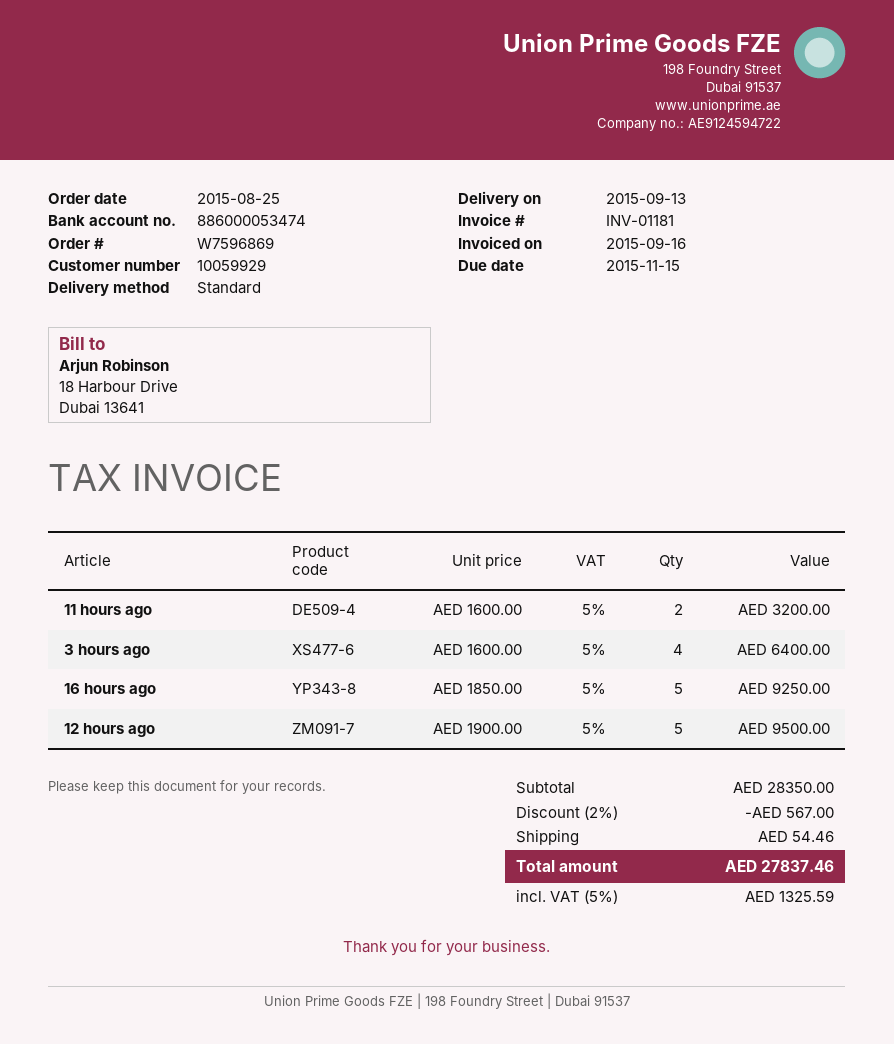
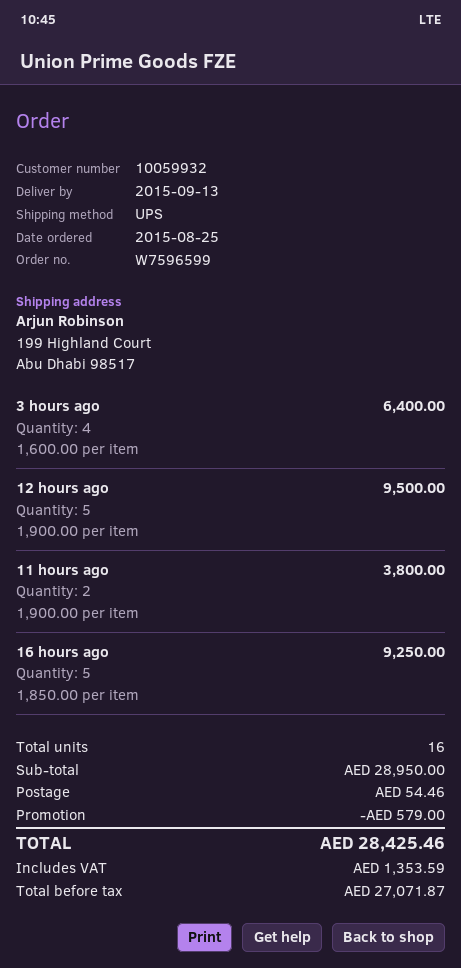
order number: W7596869 -> W7596599
customer number: 10059929 -> 10059932
shipping method: standard -> UPS
11 hours ago: 2 x 1600.00 = 3200.00 -> 2 x 1900.00 = 3800.00
subtotal: 28350.00 -> 28950.00
discount: 567.00 -> 579.00
tax: 1325.59 -> 1353.59
total: 27837.46 -> 28425.46

